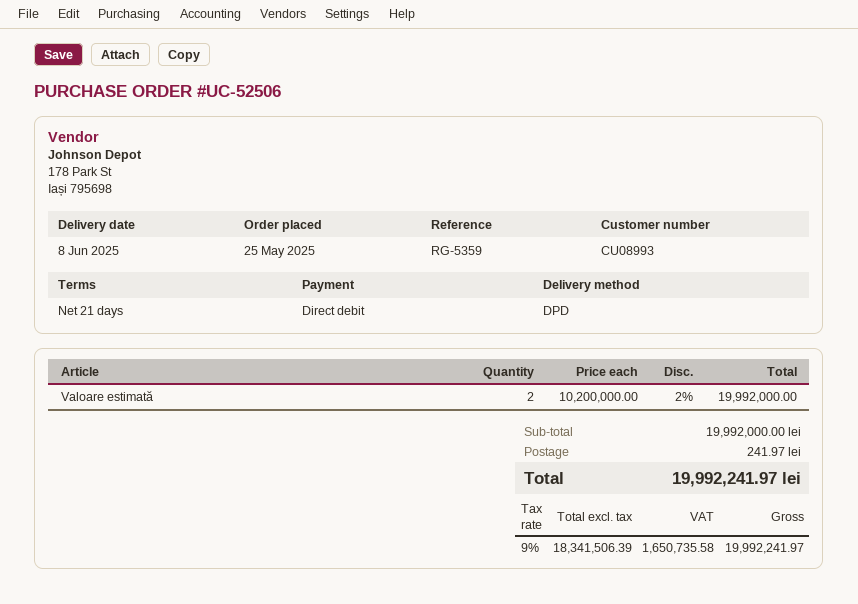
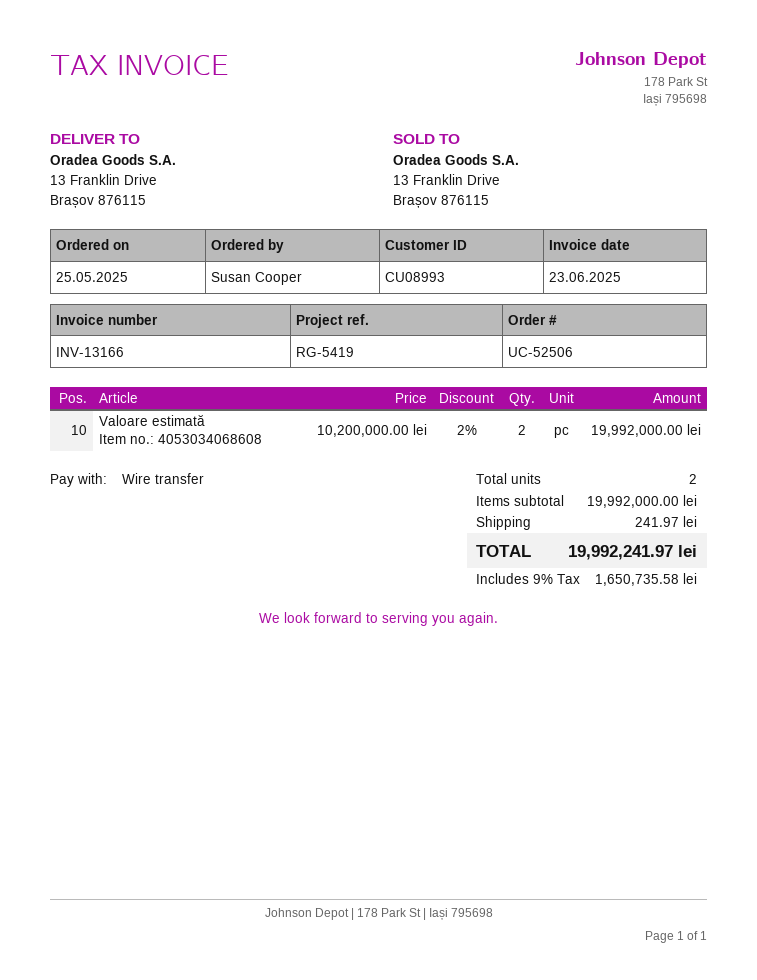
reference: RG-5359 -> RG-5419
payment method: direct debit -> bank transfer

